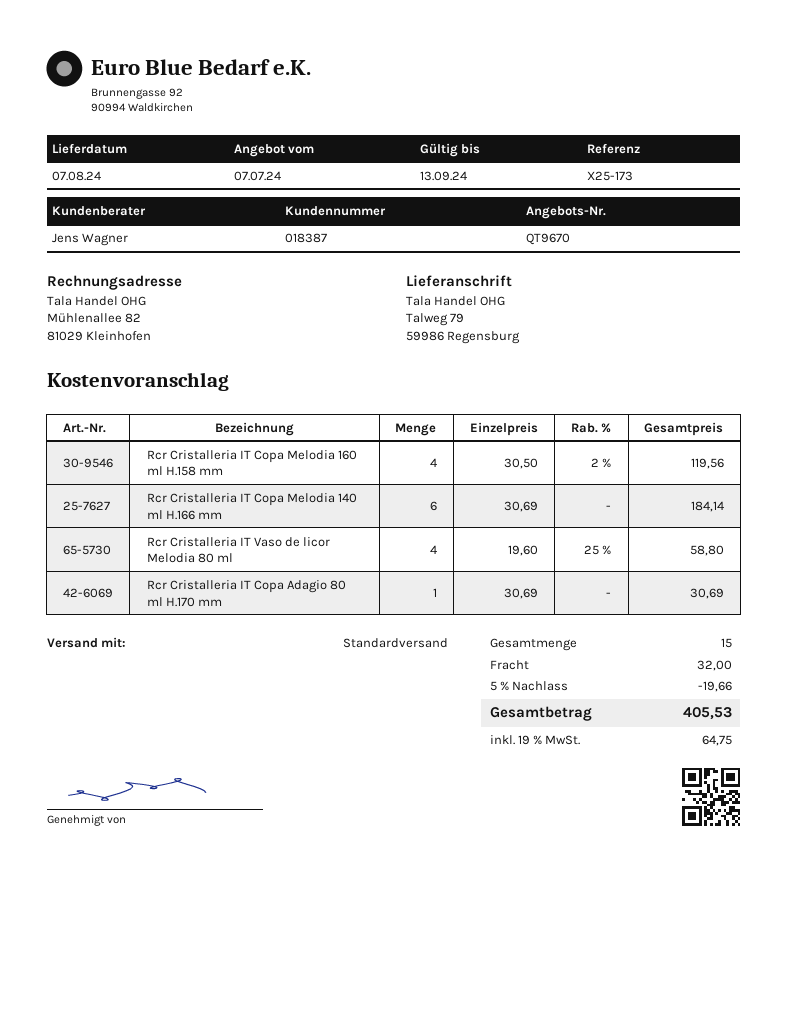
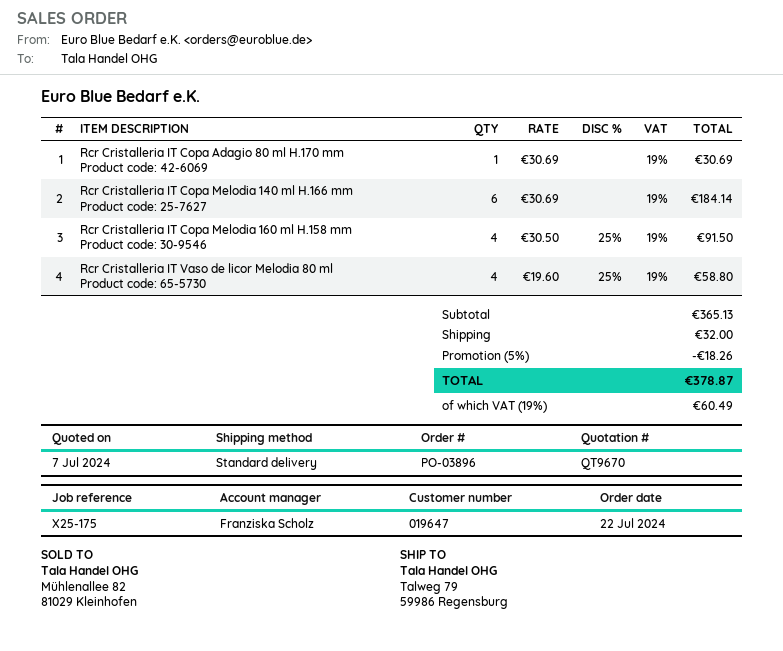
customer number: 018387 -> 019647
reference: X25-173 -> X25-175
sales rep: Jens Wagner -> Franziska Scholz
Rcr Cristalleria IT Copa Melodia 160 ml H.158 mm: 4 x 30.50 - 2% = 119.56 -> 4 x 30.50 - 25% = 91.50
discount: 5% = 19.66 -> 5% = 18.26
tax: 19% = 64.75 -> 19% = 60.49
total: 405.53 -> 378.87

